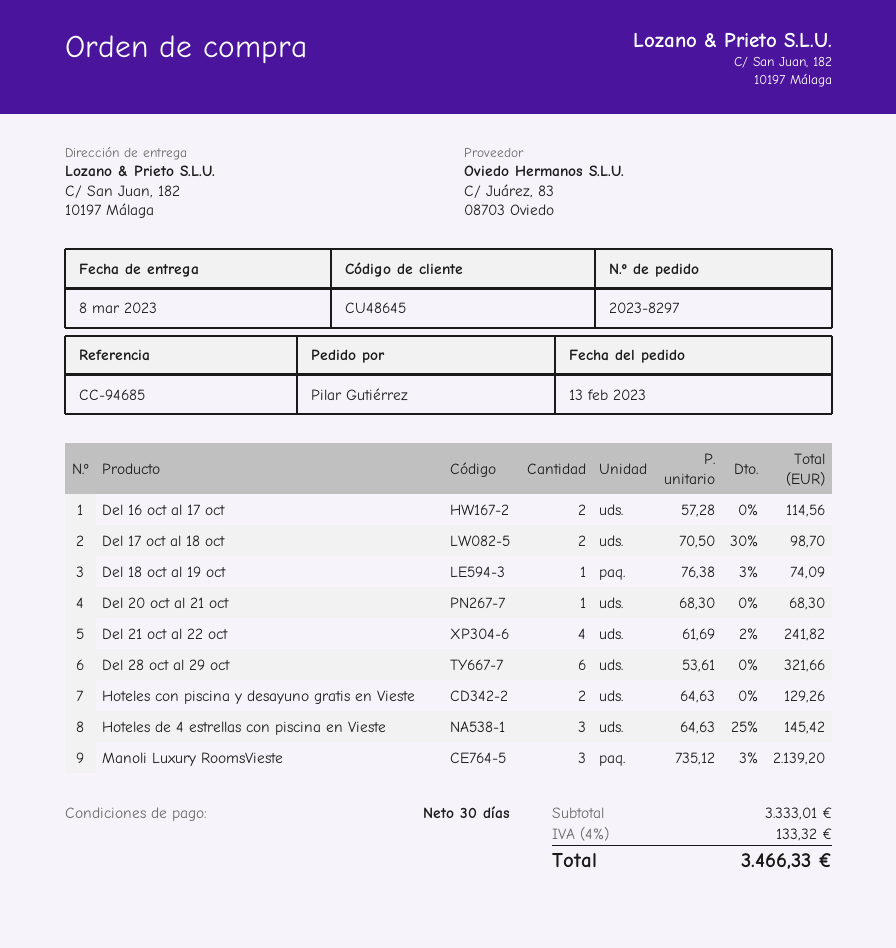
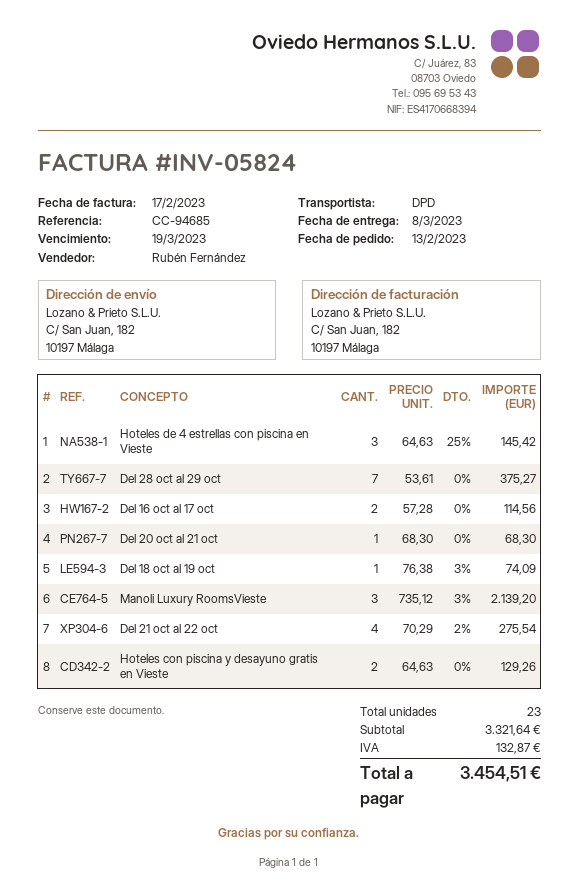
Del 17 oct al 18 oct: 2 x 70.50 - 30% = 98.70 -> none
Del 21 oct al 22 oct: 4 x 61.69 - 2% = 241.82 -> 4 x 70.29 - 2% = 275.54
Del 28 oct al 29 oct: 6 x 53.61 = 321.66 -> 7 x 53.61 = 375.27
subtotal: 3333.01 -> 3321.64
tax: 133.32 -> 132.87
total: 3466.33 -> 3454.51

